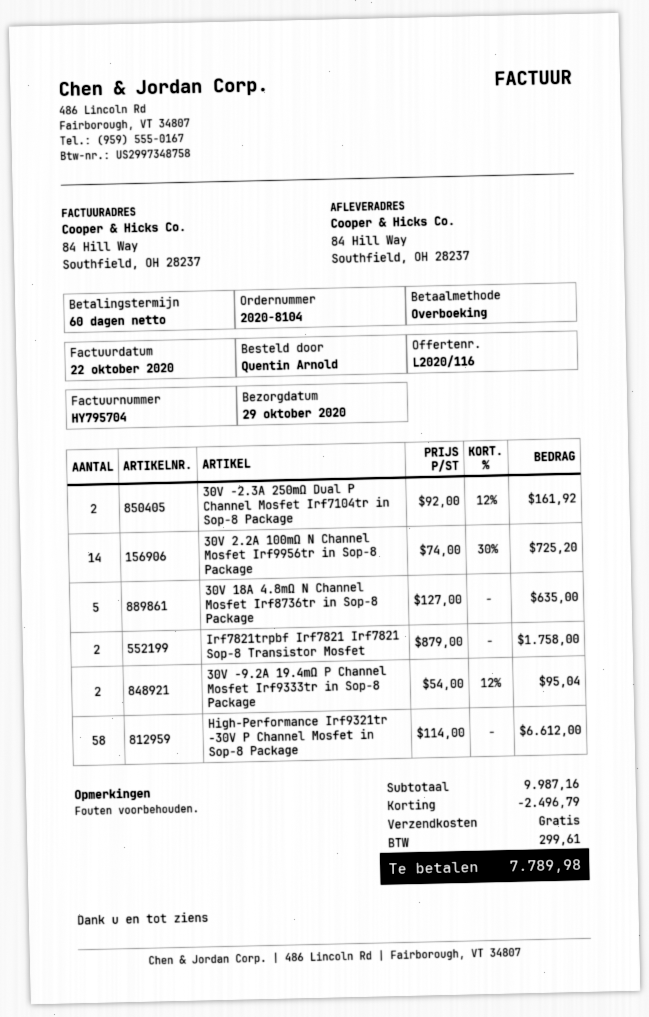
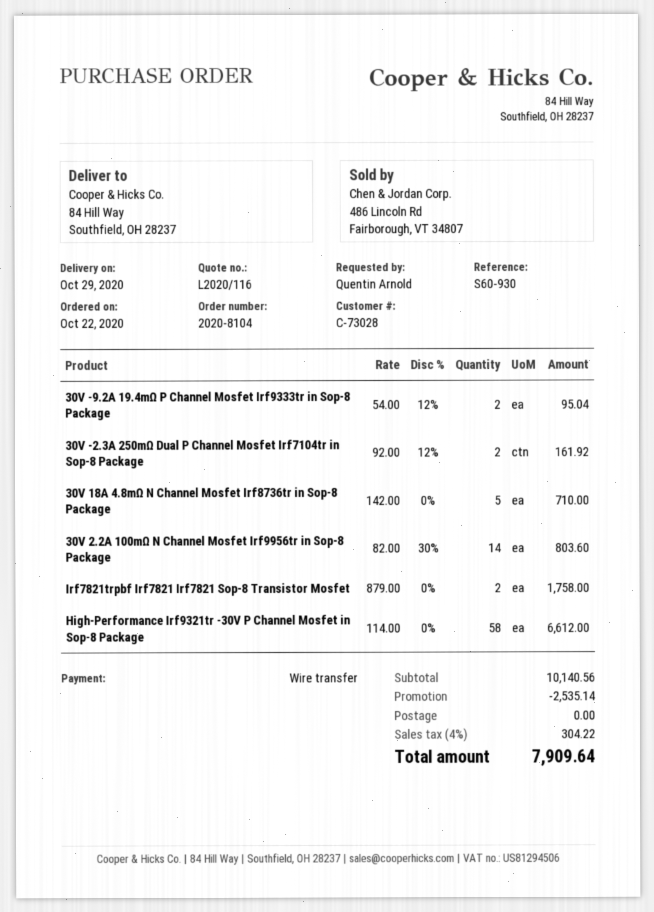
30V 2.2A 100mΩ N Channel Mosfet Irf9956tr in Sop-8 Package: 14 x 74.00 - 30% = 725.20 -> 14 x 82.00 - 30% = 803.60
30V 18A 4.8mΩ N Channel Mosfet Irf8736tr in Sop-8 Package: 5 x 127.00 = 635.00 -> 5 x 142.00 = 710.00
subtotal: 9987.16 -> 10140.56
discount: 2496.79 -> 2535.14
tax: 299.61 -> 304.22
total: 7789.98 -> 7909.64

